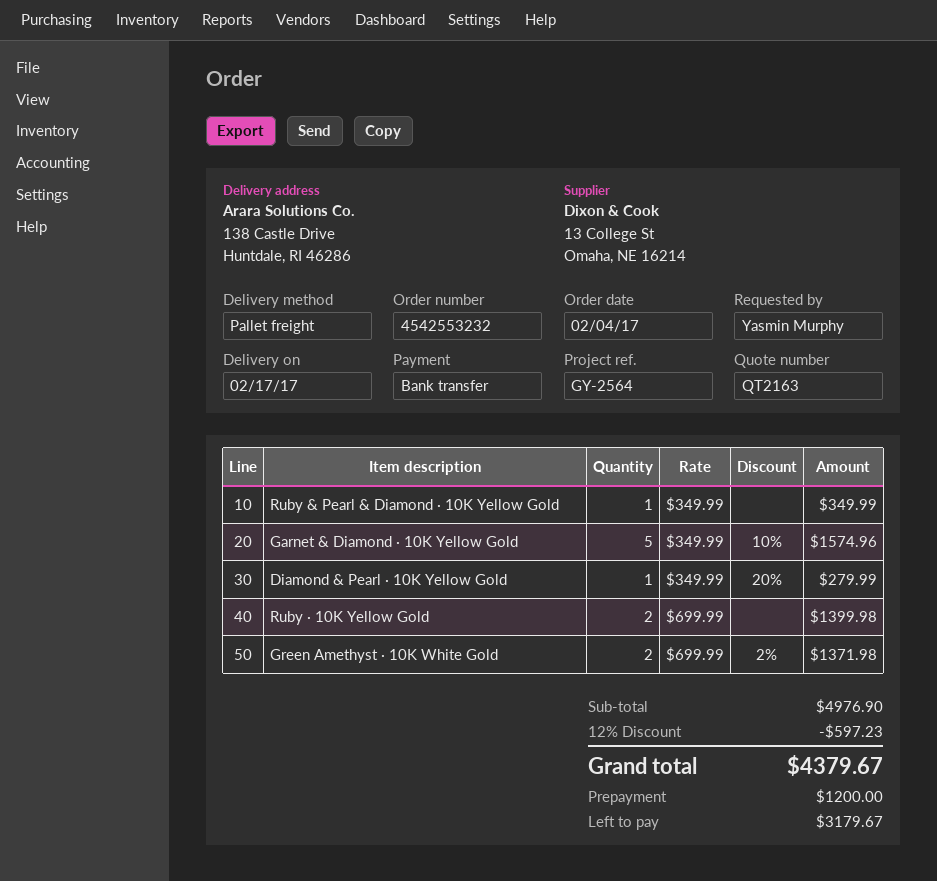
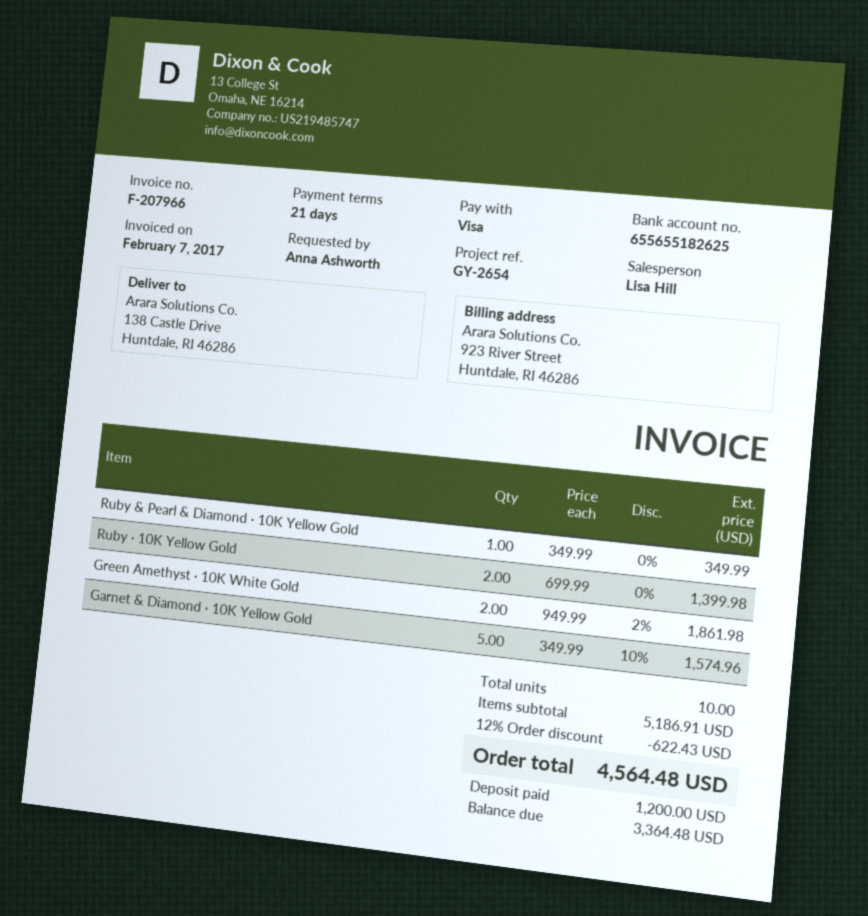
reference: GY-2564 -> GY-2654
ordered by: Yasmin Murphy -> Anna Ashworth
payment method: bank transfer -> Visa
Diamond & Pearl · 10K Yellow Gold: 1 x 349.99 - 20% = 279.99 -> none
Green Amethyst · 10K White Gold: 2 x 699.99 - 2% = 1371.98 -> 2 x 949.99 - 2% = 1861.98
subtotal: 4976.90 -> 5186.91
discount: 12% = 597.23 -> 12% = 622.43
total: 4379.67 -> 4564.48
balance: 3179.67 -> 3364.48

